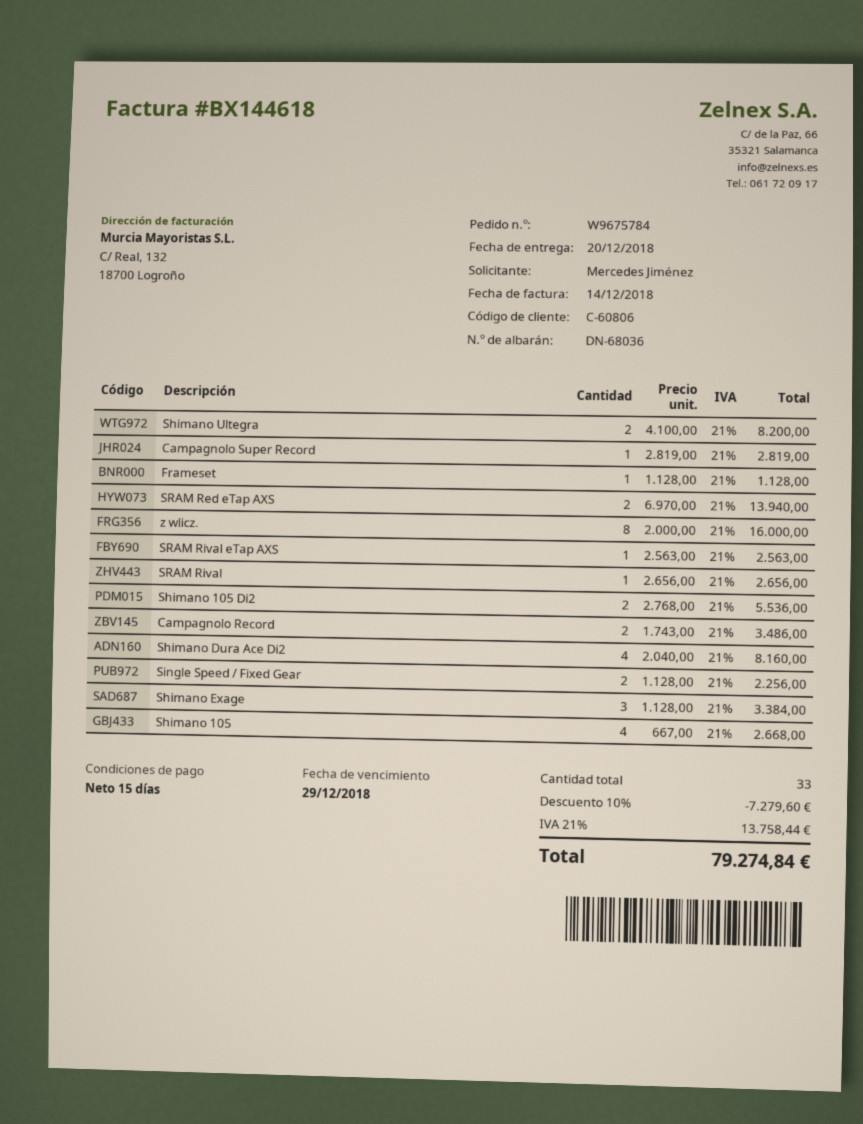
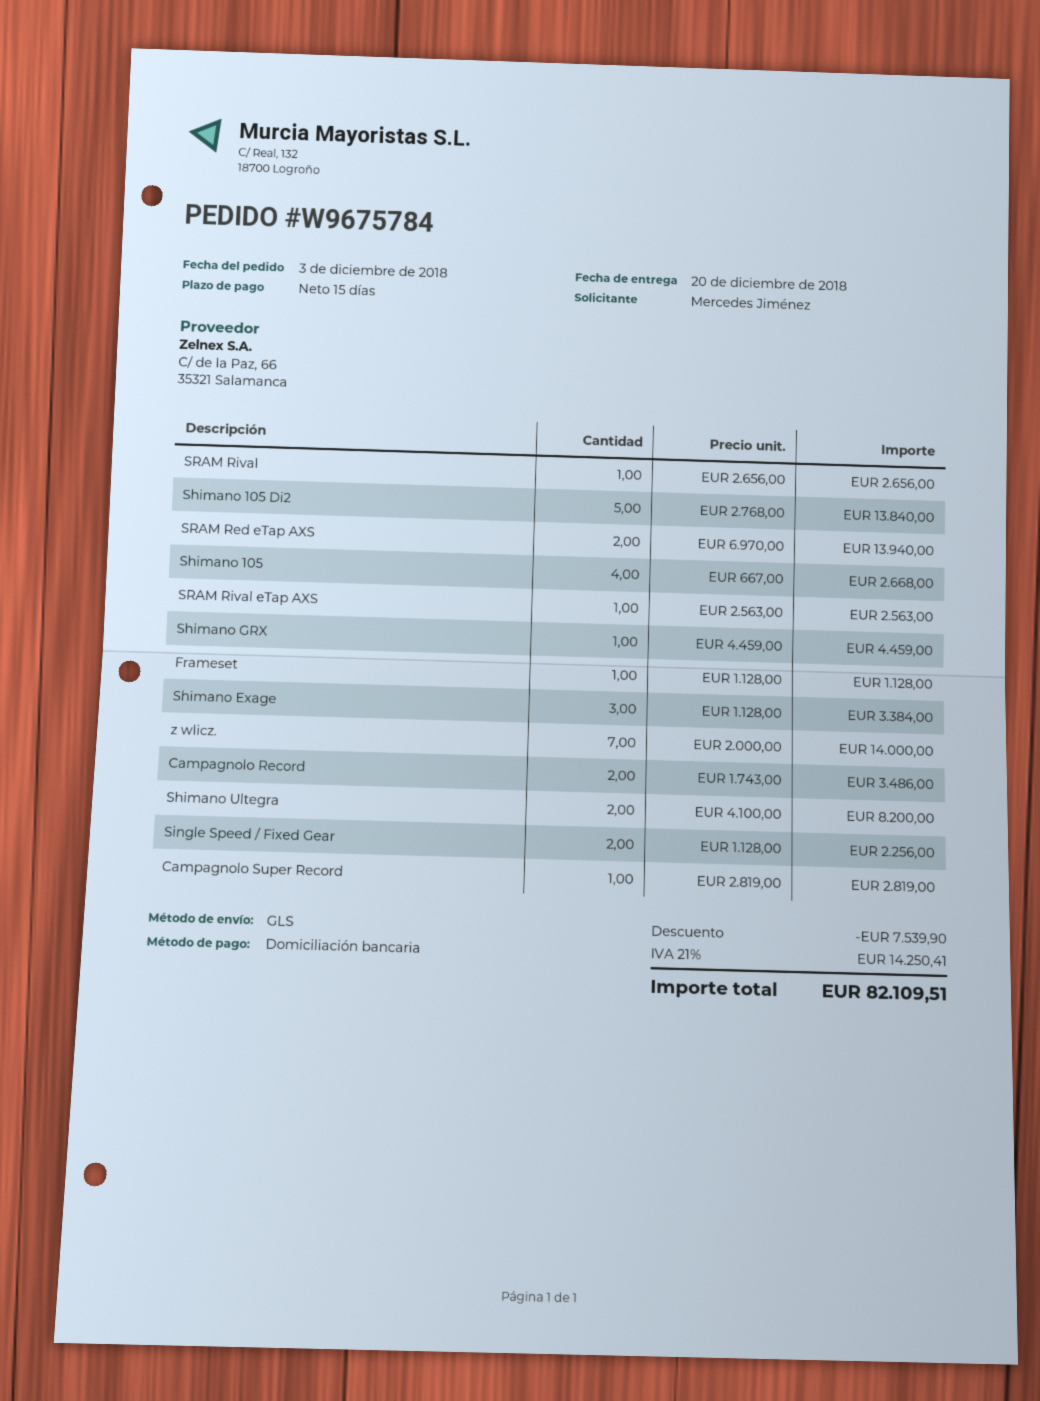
z wlicz.: 8 x 2000.00 = 16000.00 -> 7 x 2000.00 = 14000.00
Shimano 105 Di2: 2 x 2768.00 = 5536.00 -> 5 x 2768.00 = 13840.00
Shimano Dura Ace Di2: 4 x 2040.00 = 8160.00 -> none
Shimano GRX: none -> 1 x 4459.00 = 4459.00
discount: 7279.60 -> 7539.90
tax: 21% = 13758.44 -> 21% = 14250.41
total: 79274.84 -> 82109.51

